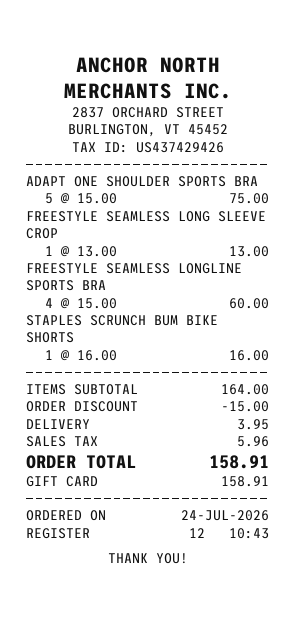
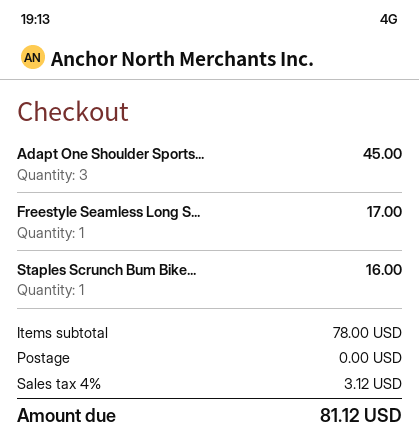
ADAPT ONE SHOULDER SPORTS BRA: 5 for 75.00 -> 3 for 45.00
FREESTYLE SEAMLESS LONG SLEEVE CROP: 1 for 13.00 -> 1 for 17.00
FREESTYLE SEAMLESS LONGLINE SPORTS BRA: 4 for 60.00 -> none
subtotal: 164.00 -> 78.00
discount: 15.00 -> none
shipping: 3.95 -> 0.00
tax: 5.96 -> 3.12
total: 158.91 -> 81.12

